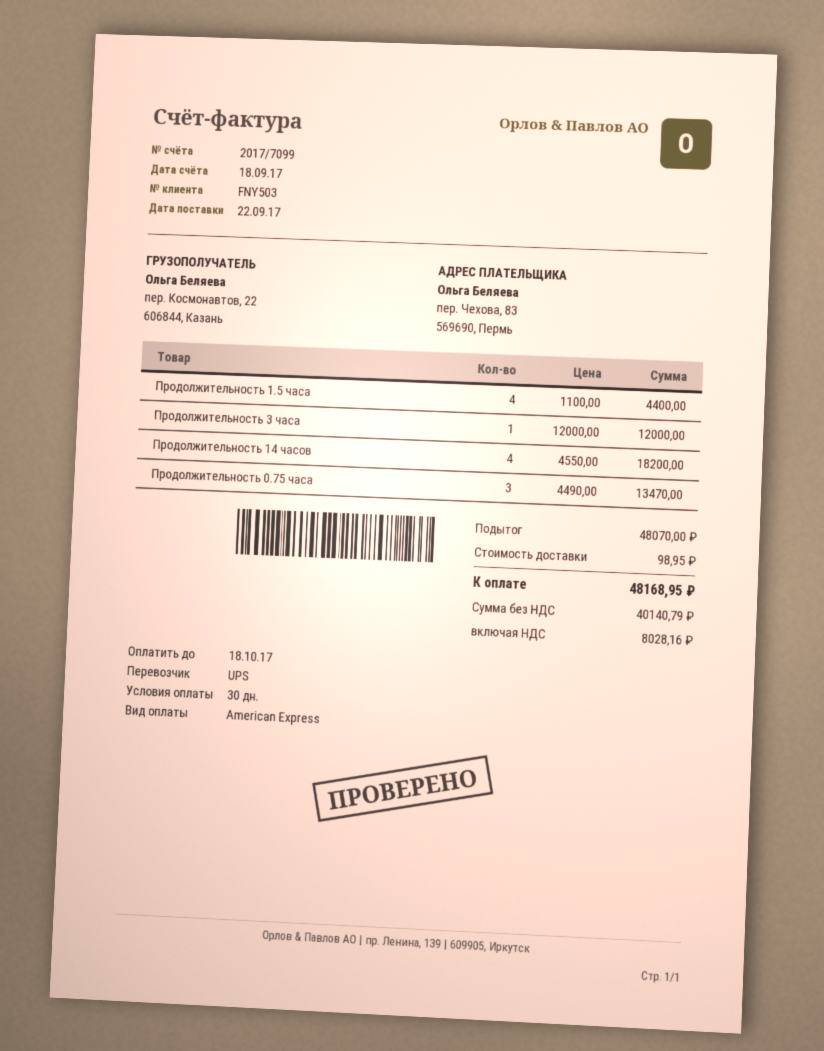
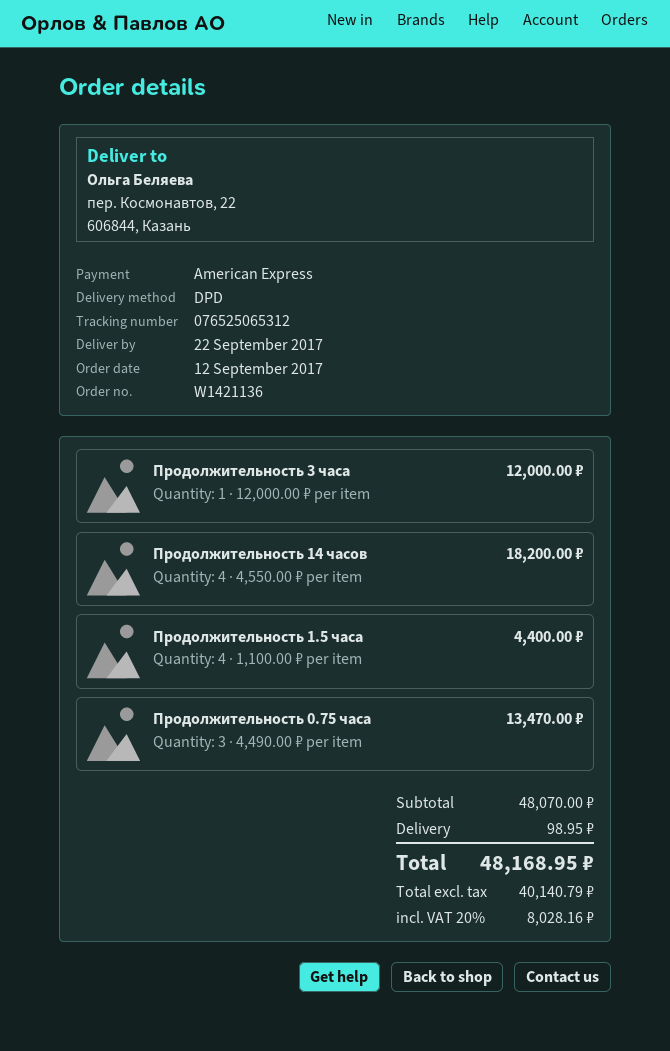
shipping method: UPS -> DPD

